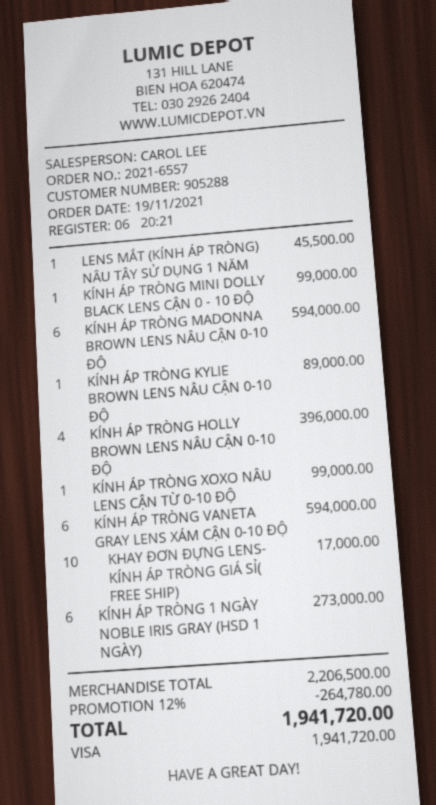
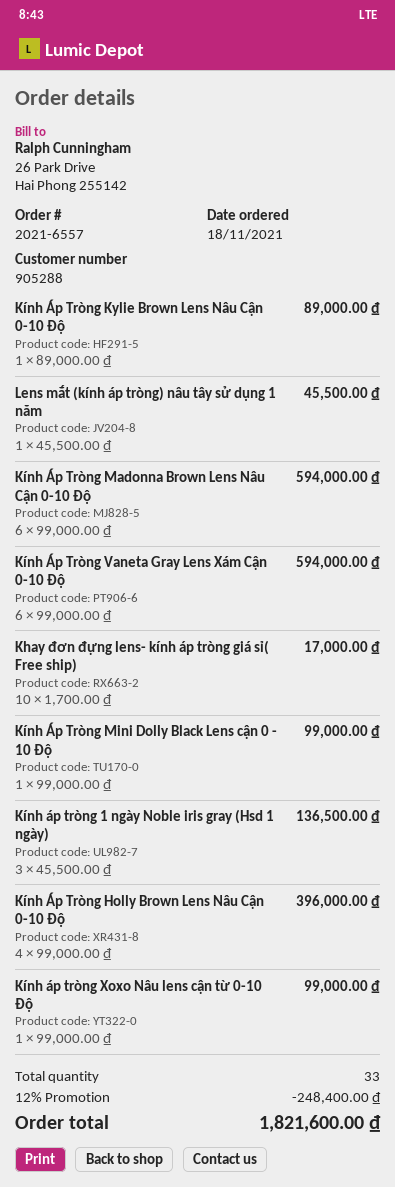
order date: 2021-11-19 -> 2021-11-18
KÍNH ÁP TRÒNG 1 NGÀY NOBLE IRIS GRAY (HSD 1 NGÀY): 6 for 273000.00 -> 3 for 136500.00
discount: 12% = 264780.00 -> 12% = 248400.00
total: 1941720.00 -> 1821600.00

